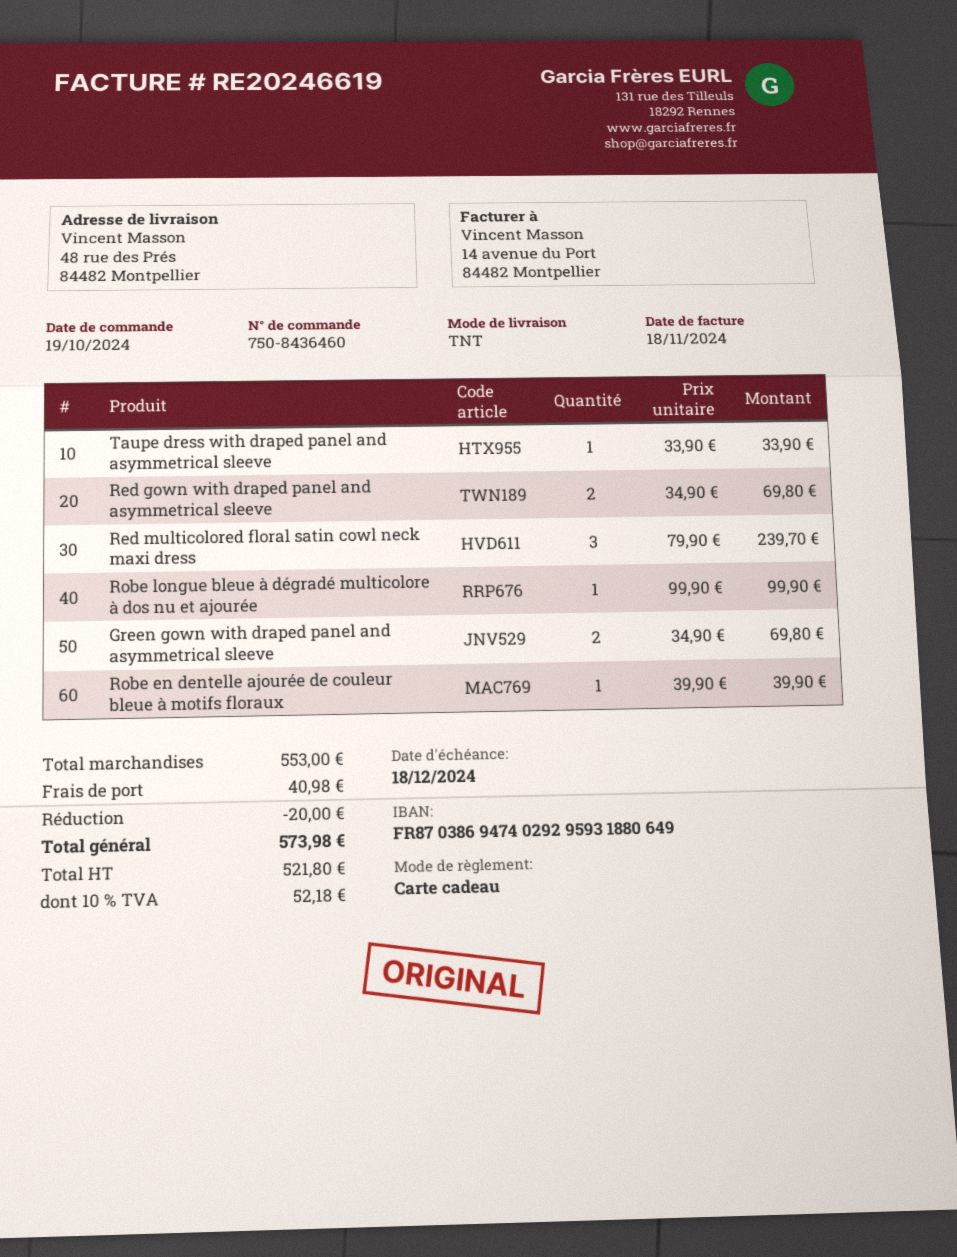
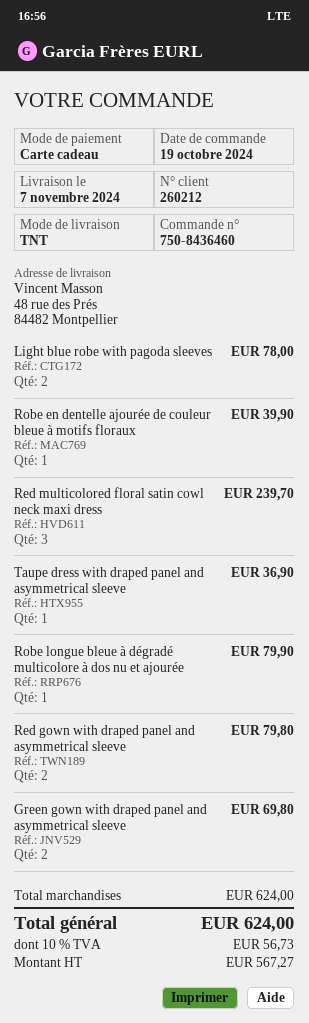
Taupe dress with draped panel and asymmetrical sleeve: 1 for 33.90 -> 1 for 36.90
Red gown with draped panel and asymmetrical sleeve: 2 for 69.80 -> 2 for 79.80
Robe longue bleue à dégradé multicolore à dos nu et ajourée: 1 for 99.90 -> 1 for 79.90
Light blue robe with pagoda sleeves: none -> 2 for 78.00
subtotal: 553.00 -> 624.00
discount: 20.00 -> none
shipping: 40.98 -> none
net: 521.80 -> 567.27
tax: 10% = 52.18 -> 10% = 56.73
total: 573.98 -> 624.00

